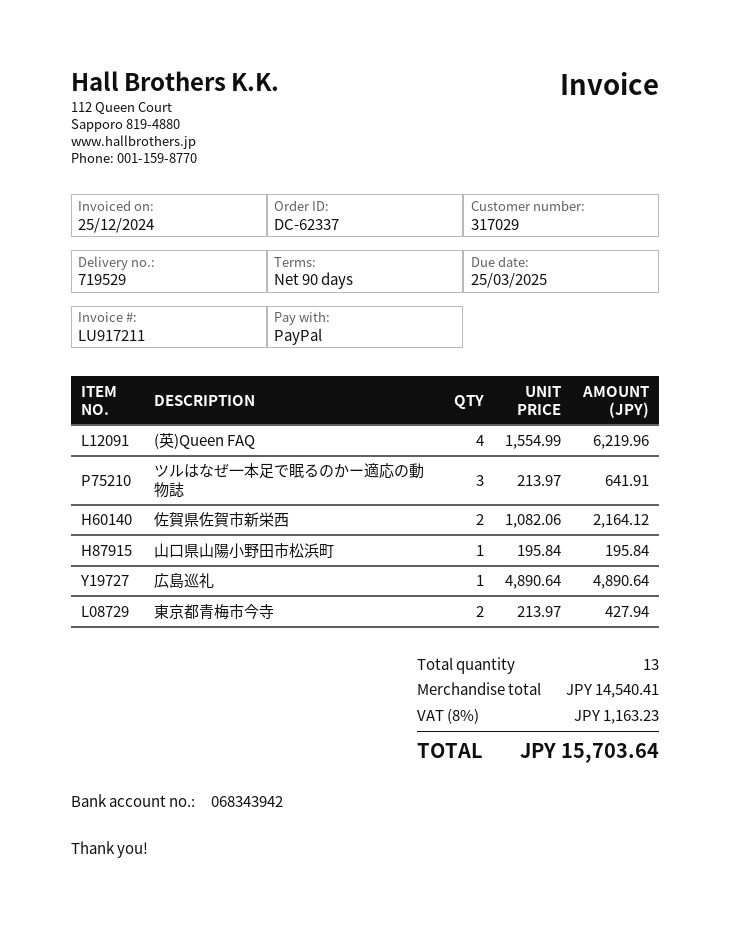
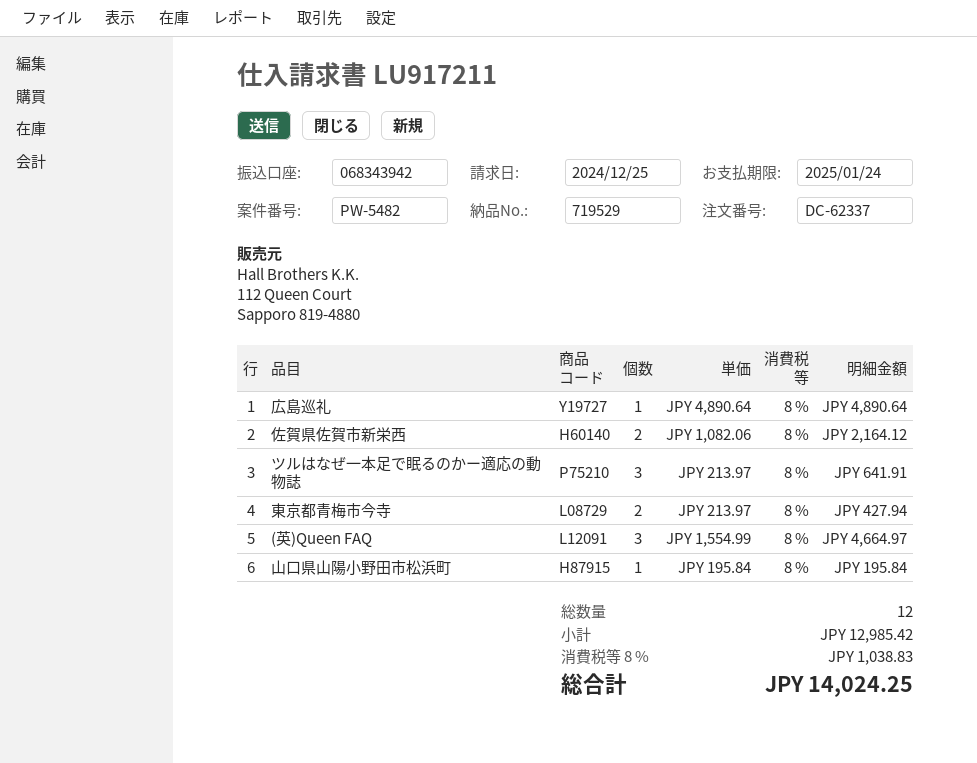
due date: 2025-03-25 -> 2025-01-24
(英)Queen FAQ: 4 x 1554.99 = 6219.96 -> 3 x 1554.99 = 4664.97
total quantity: 13 -> 12
subtotal: 14540.41 -> 12985.42
tax: 8% = 1163.23 -> 8% = 1038.83
total: 15703.64 -> 14024.25

